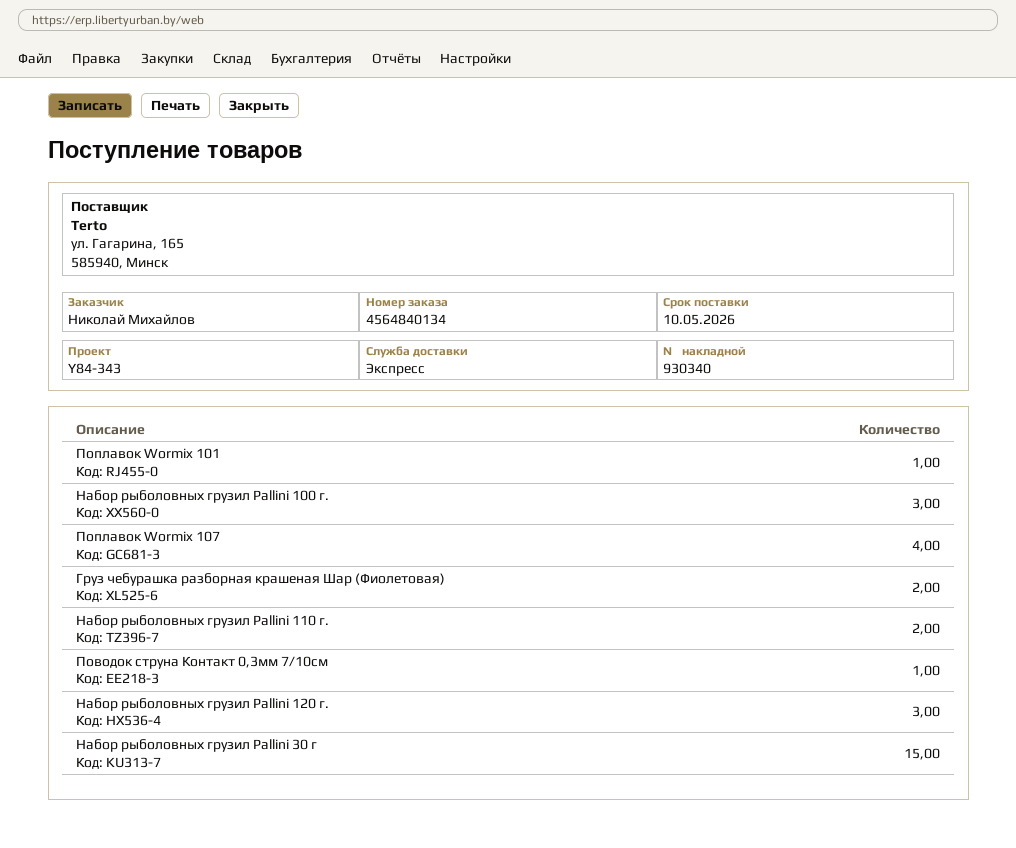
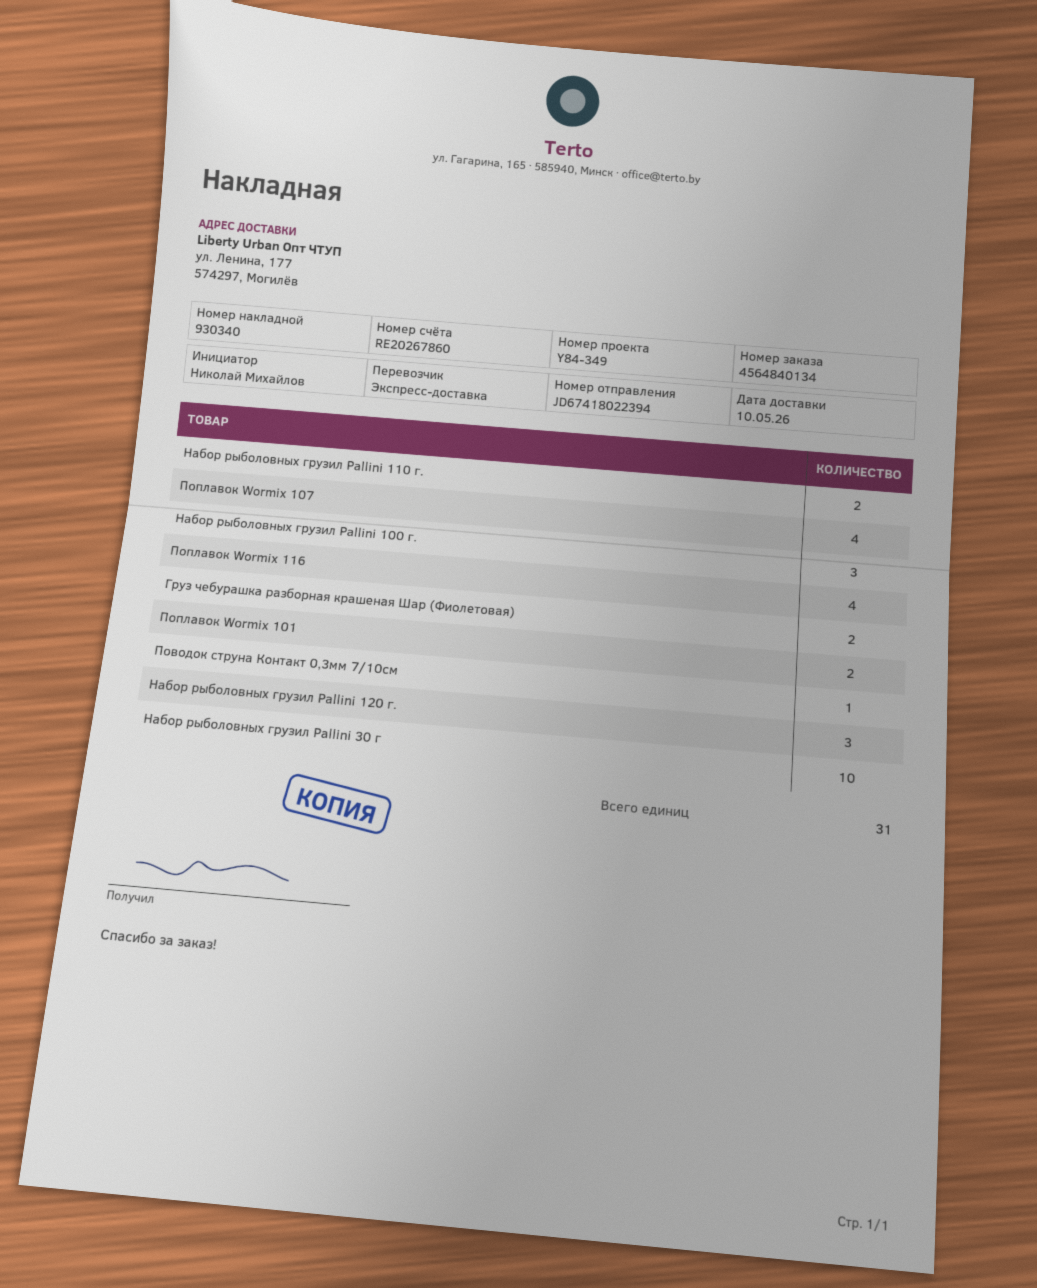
reference: Y84-343 -> Y84-349
Поплавок Wormix 101: 1 -> 2
Набор рыболовных грузил Pallini 30 г: 15 -> 10
Поплавок Wormix 116: none -> 4

